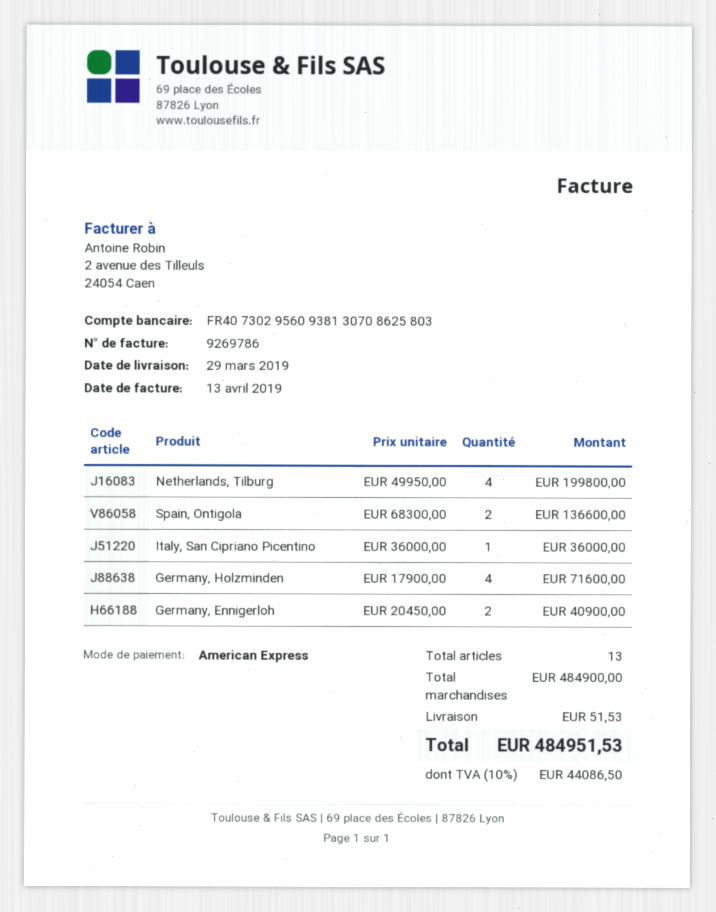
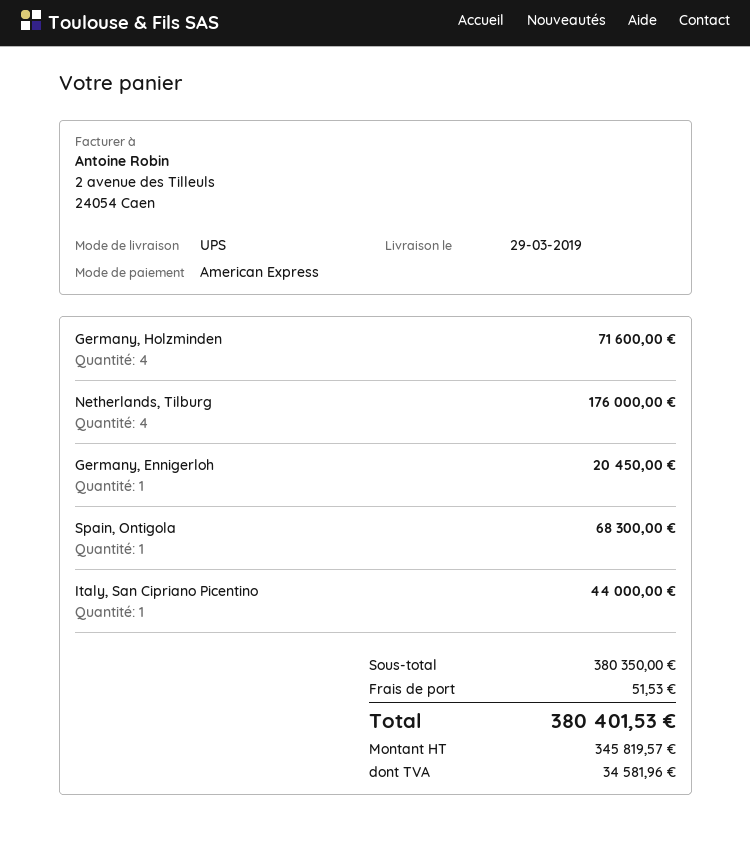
Netherlands, Tilburg: 4 for 199800.00 -> 4 for 176000.00
Spain, Ontigola: 2 for 136600.00 -> 1 for 68300.00
Italy, San Cipriano Picentino: 1 for 36000.00 -> 1 for 44000.00
Germany, Ennigerloh: 2 for 40900.00 -> 1 for 20450.00
subtotal: 484900.00 -> 380350.00
tax: 44086.50 -> 34581.96
total: 484951.53 -> 380401.53

